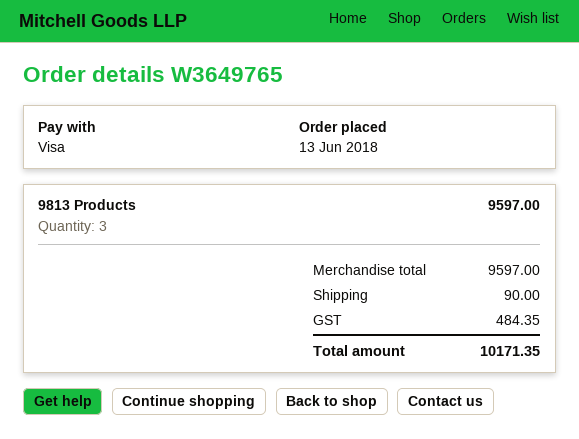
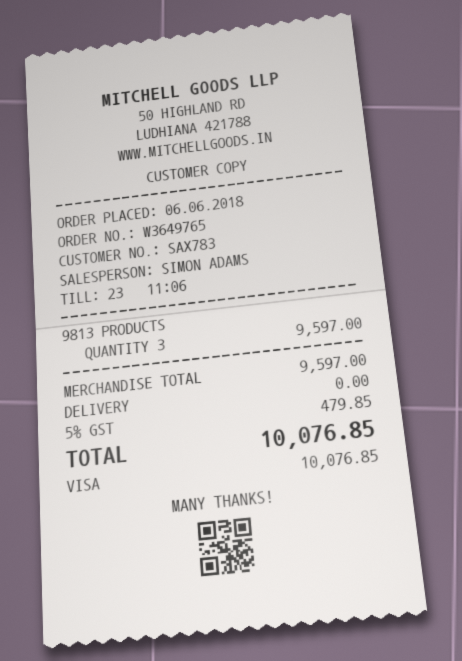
order date: 2018-06-13 -> 2018-06-06
shipping: 90.00 -> 0.00
tax: 484.35 -> 479.85
total: 10171.35 -> 10076.85

